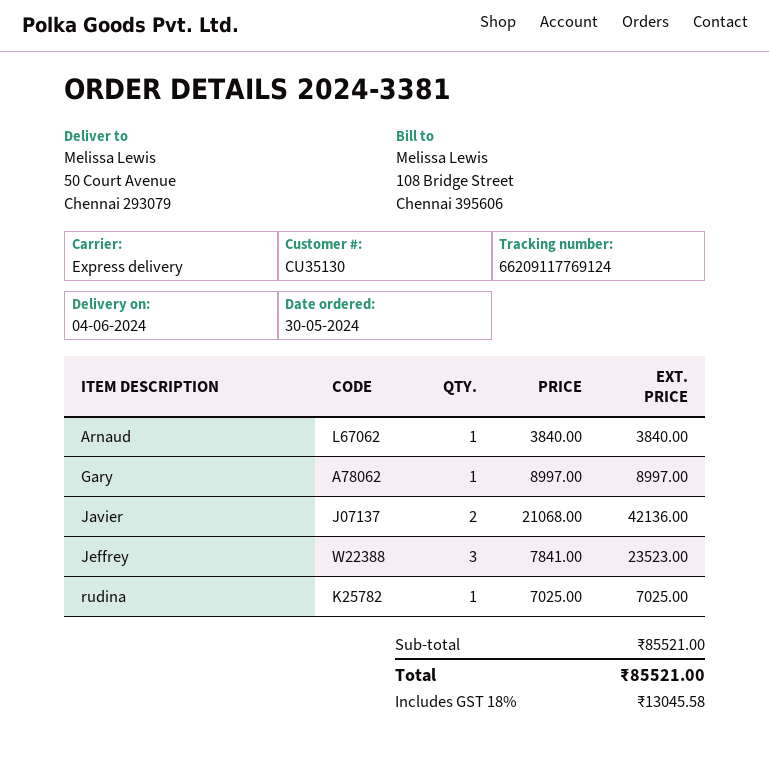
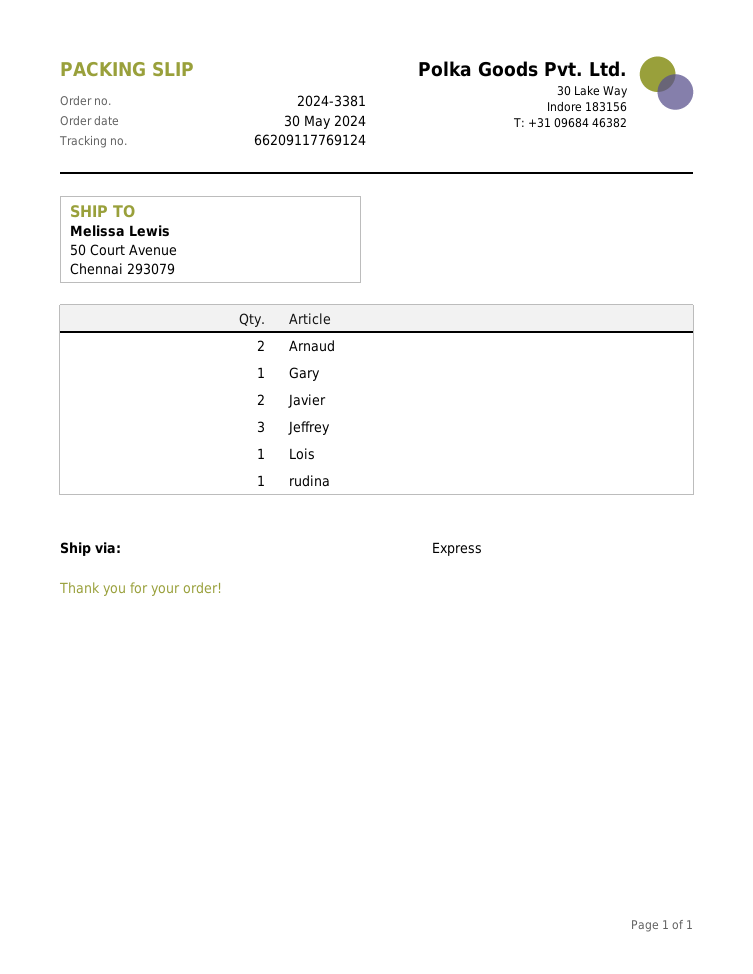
Arnaud: 1 -> 2
Lois: none -> 1

